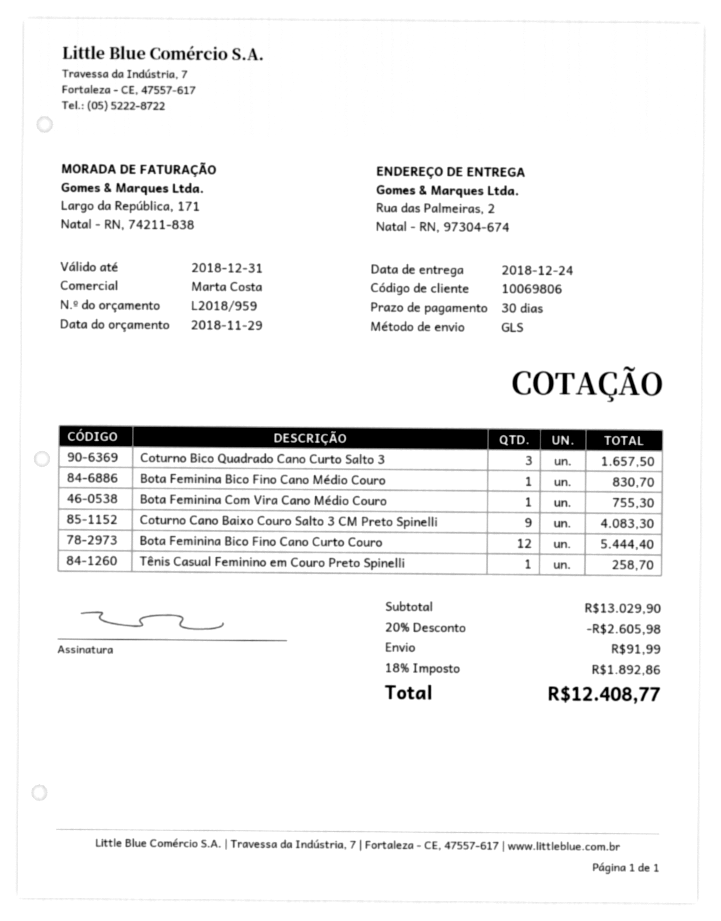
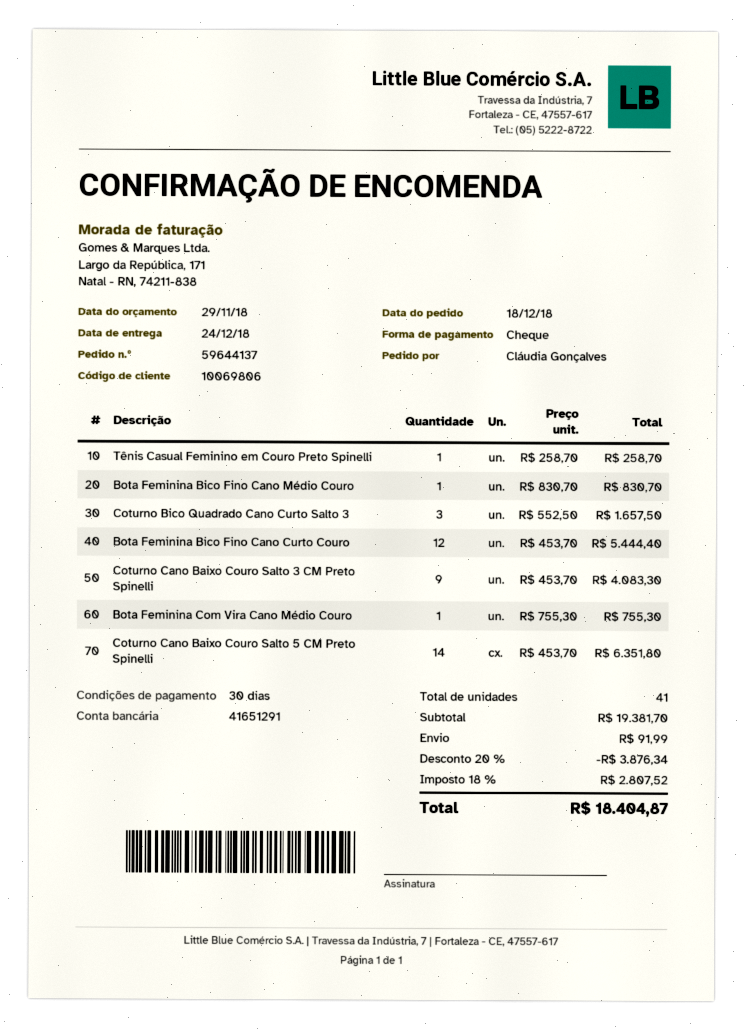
Coturno Cano Baixo Couro Salto 5 CM Preto Spinelli: none -> 14 for 6351.80
subtotal: 13029.90 -> 19381.70
discount: 20% = 2605.98 -> 20% = 3876.34
tax: 18% = 1892.86 -> 18% = 2807.52
total: 12408.77 -> 18404.87

